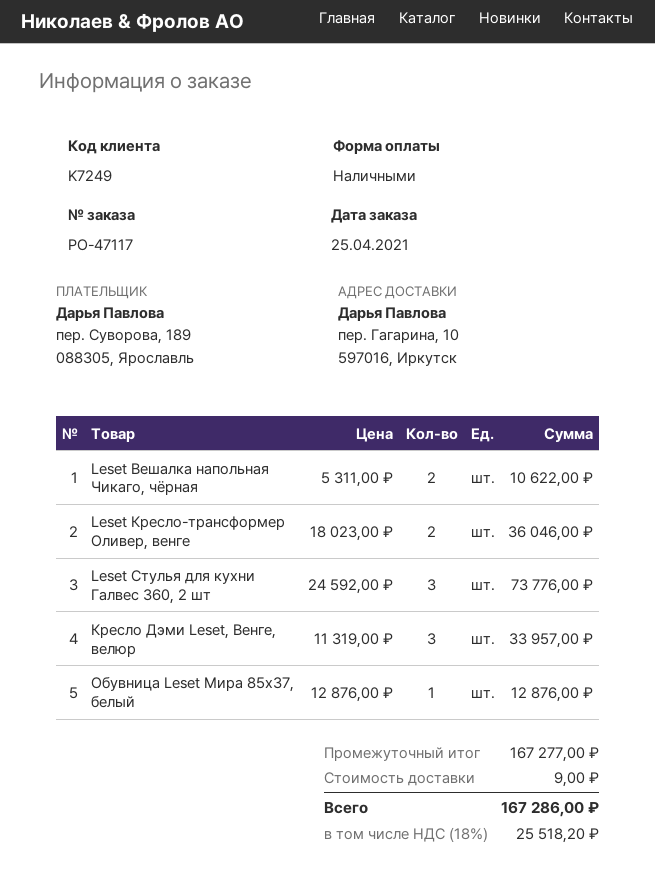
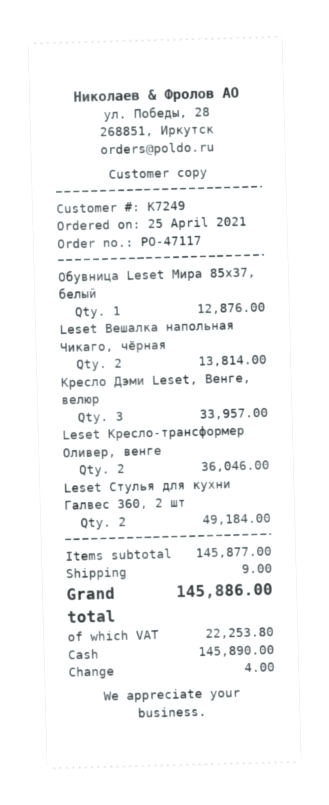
Leset Вешалка напольная Чикаго, чёрная: 2 for 10622.00 -> 2 for 13814.00
Leset Стулья для кухни Галвес 360, 2 шт: 3 for 73776.00 -> 2 for 49184.00
subtotal: 167277.00 -> 145877.00
tax: 25518.20 -> 22253.80
total: 167286.00 -> 145886.00

